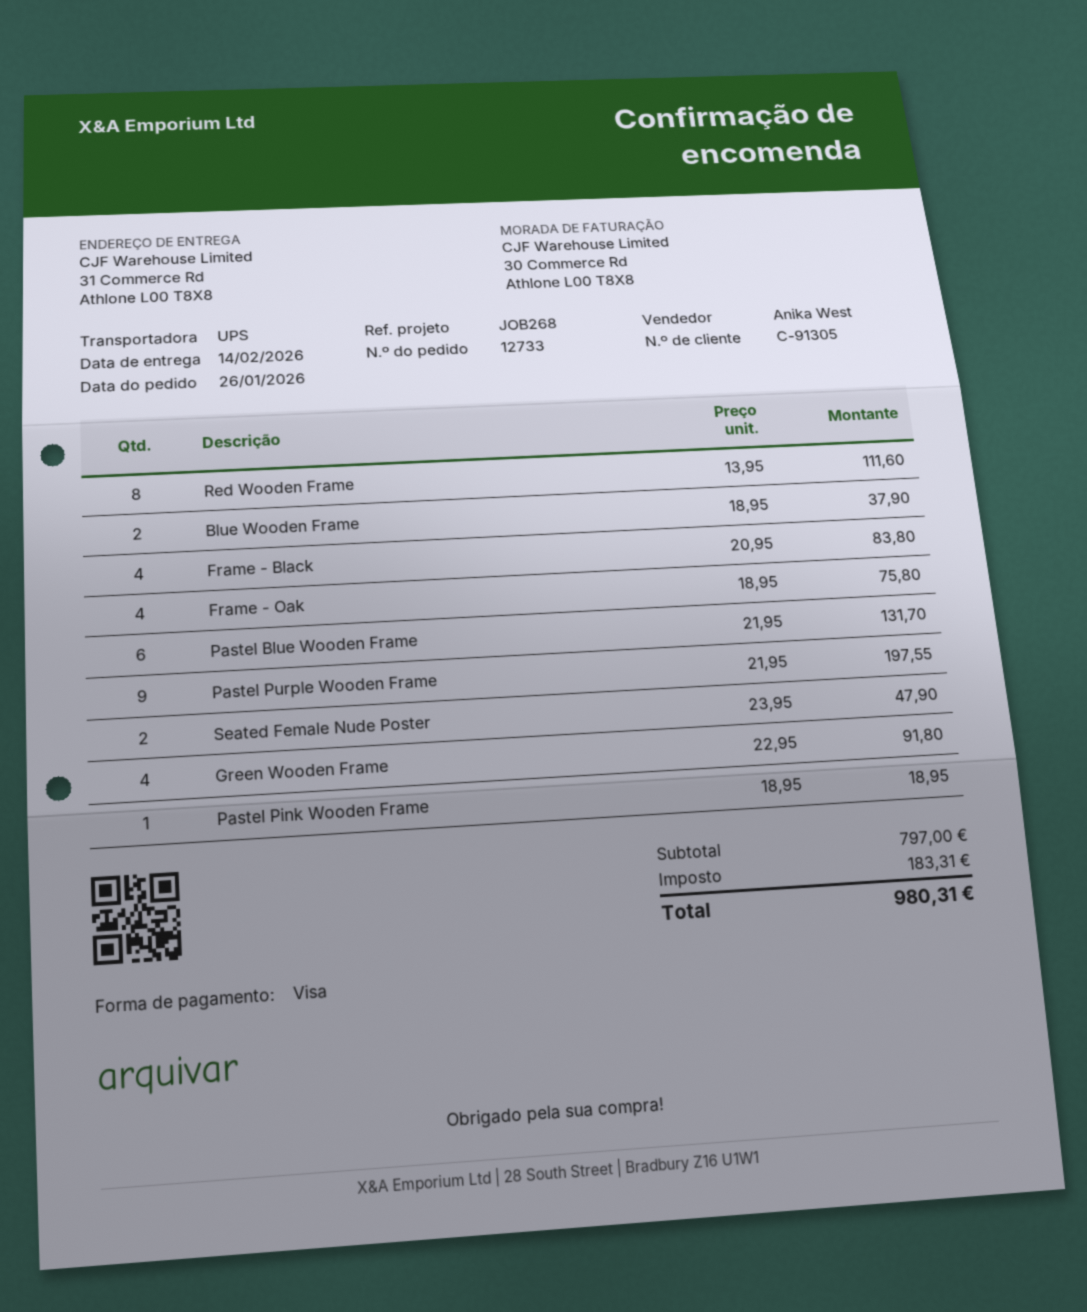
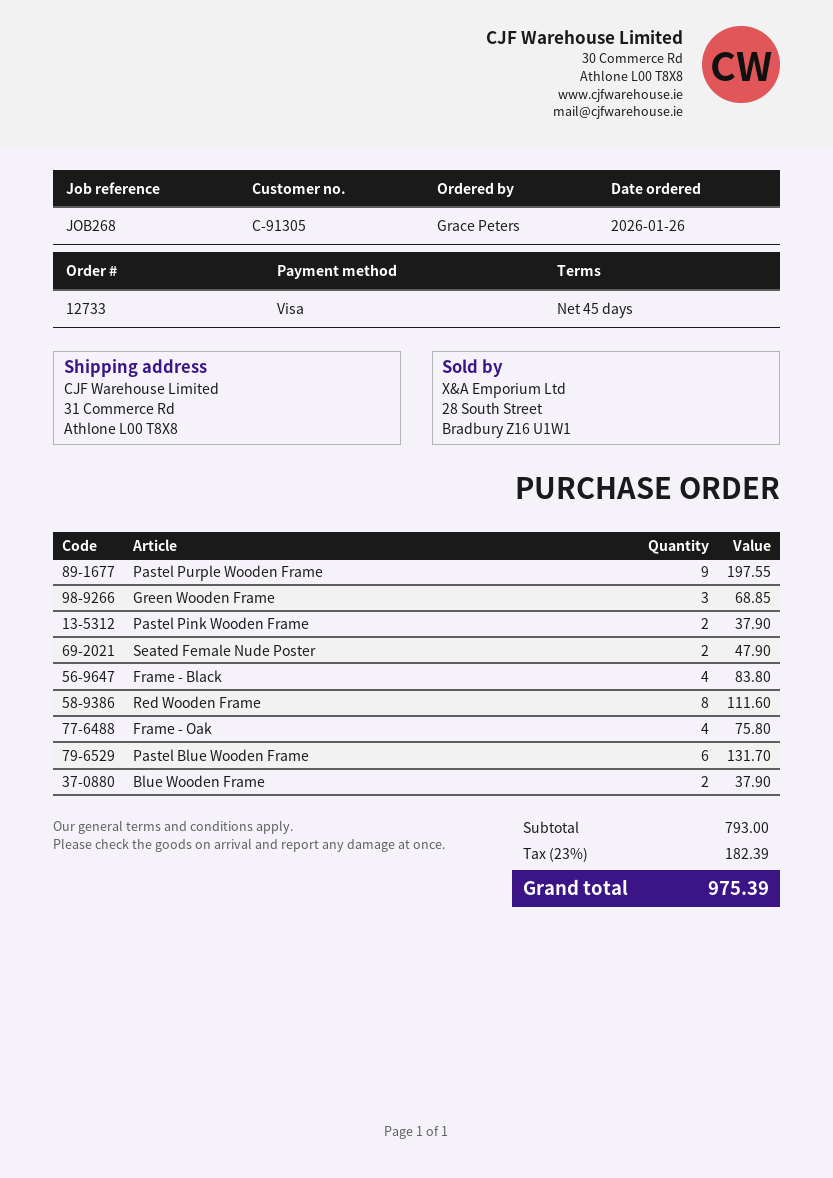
Green Wooden Frame: 4 for 91.80 -> 3 for 68.85
Pastel Pink Wooden Frame: 1 for 18.95 -> 2 for 37.90
subtotal: 797.00 -> 793.00
tax: 183.31 -> 182.39
total: 980.31 -> 975.39

